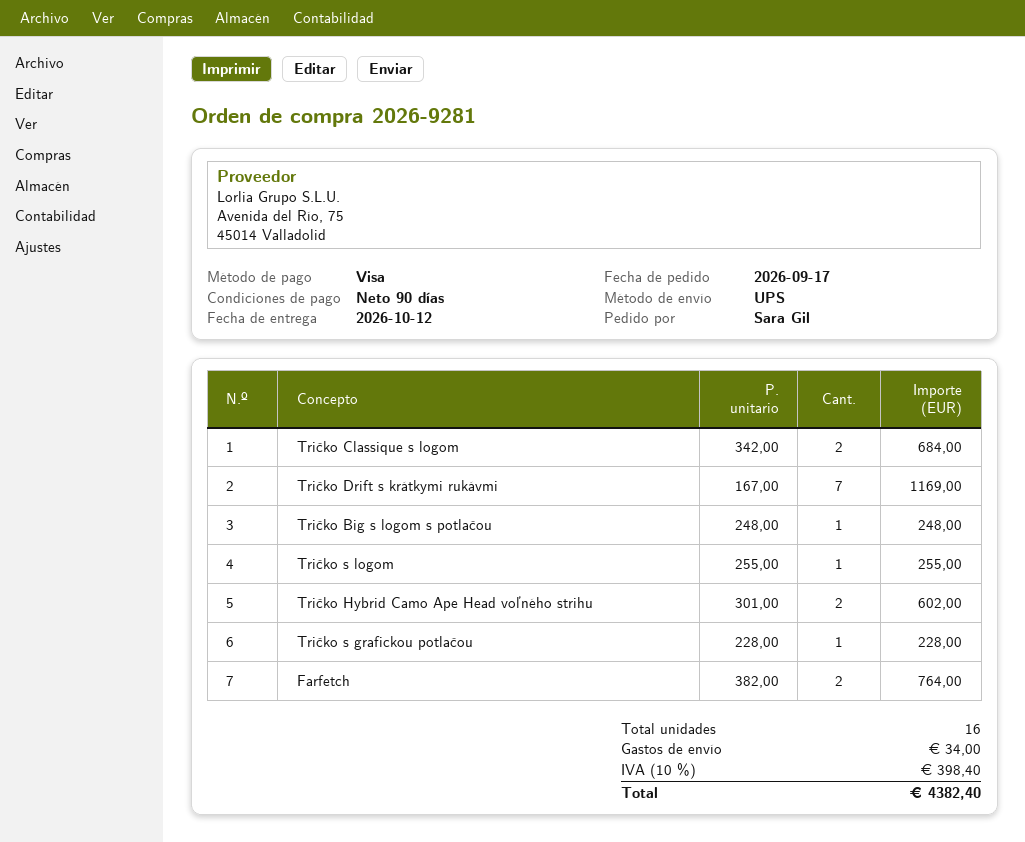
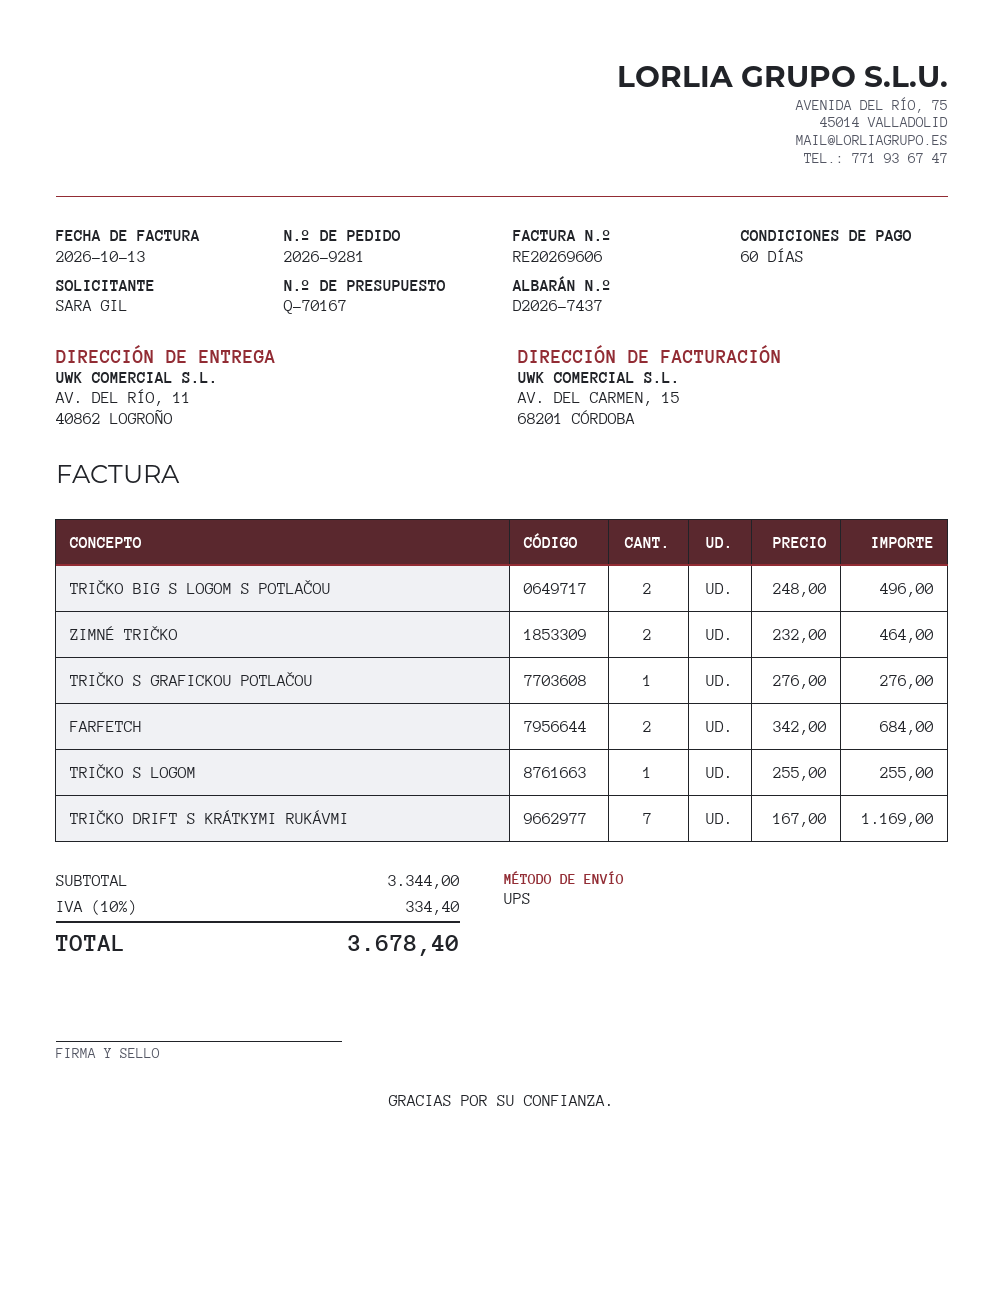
payment terms: 90 days -> 60 days
Tričko Classique s logom: 2 x 342.00 = 684.00 -> none
Tričko Big s logom s potlačou: 1 x 248.00 = 248.00 -> 2 x 248.00 = 496.00
Tričko Hybrid Camo Ape Head voľného strihu: 2 x 301.00 = 602.00 -> none
Tričko s grafickou potlačou: 1 x 228.00 = 228.00 -> 1 x 276.00 = 276.00
Farfetch: 2 x 382.00 = 764.00 -> 2 x 342.00 = 684.00
ZIMNÉ TRIČKO: none -> 2 x 232.00 = 464.00
shipping: 34.00 -> none
tax: 10% = 398.40 -> 10% = 334.40
total: 4382.40 -> 3678.40

